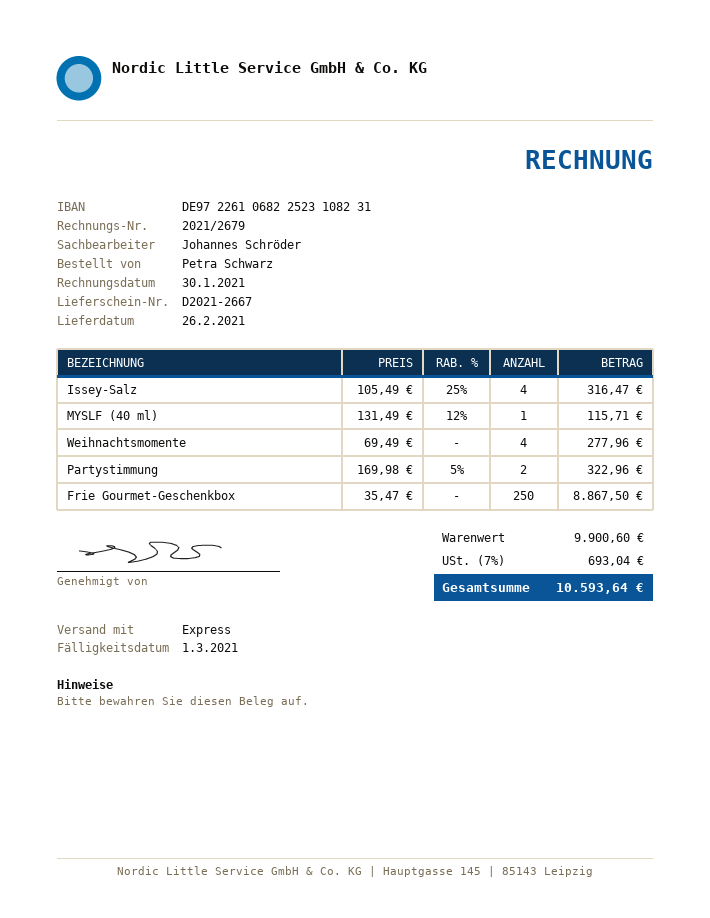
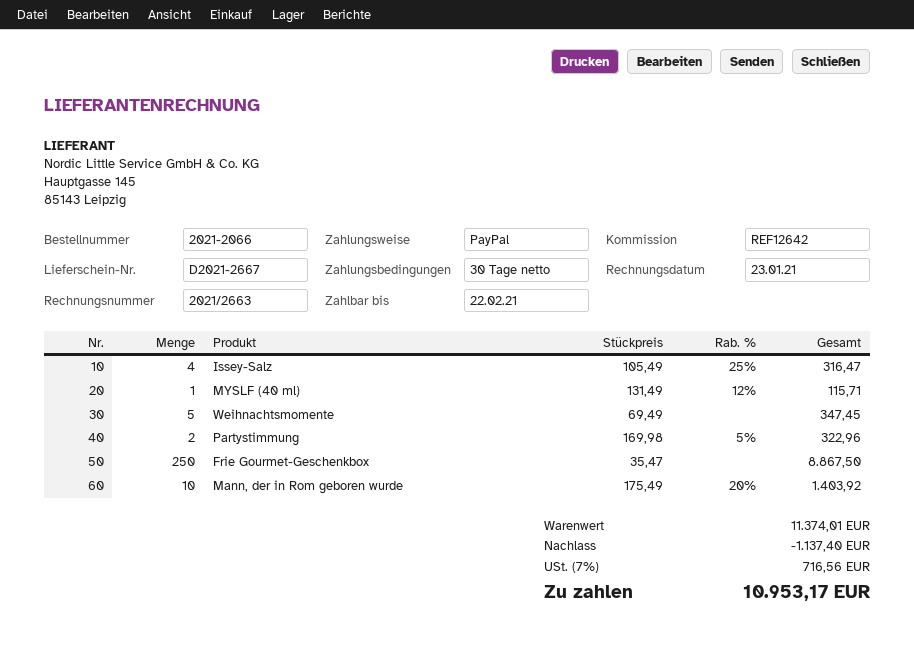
invoice number: 2021/2679 -> 2021/2663
invoice date: 2021-01-30 -> 2021-01-23
due date: 2021-03-01 -> 2021-02-22
Weihnachtsmomente: 4 x 69.49 = 277.96 -> 5 x 69.49 = 347.45
Mann, der in Rom geboren wurde: none -> 10 x 175.49 - 20% = 1403.92
subtotal: 9900.60 -> 11374.01
discount: none -> 1137.40
tax: 7% = 693.04 -> 7% = 716.56
total: 10593.64 -> 10953.17

